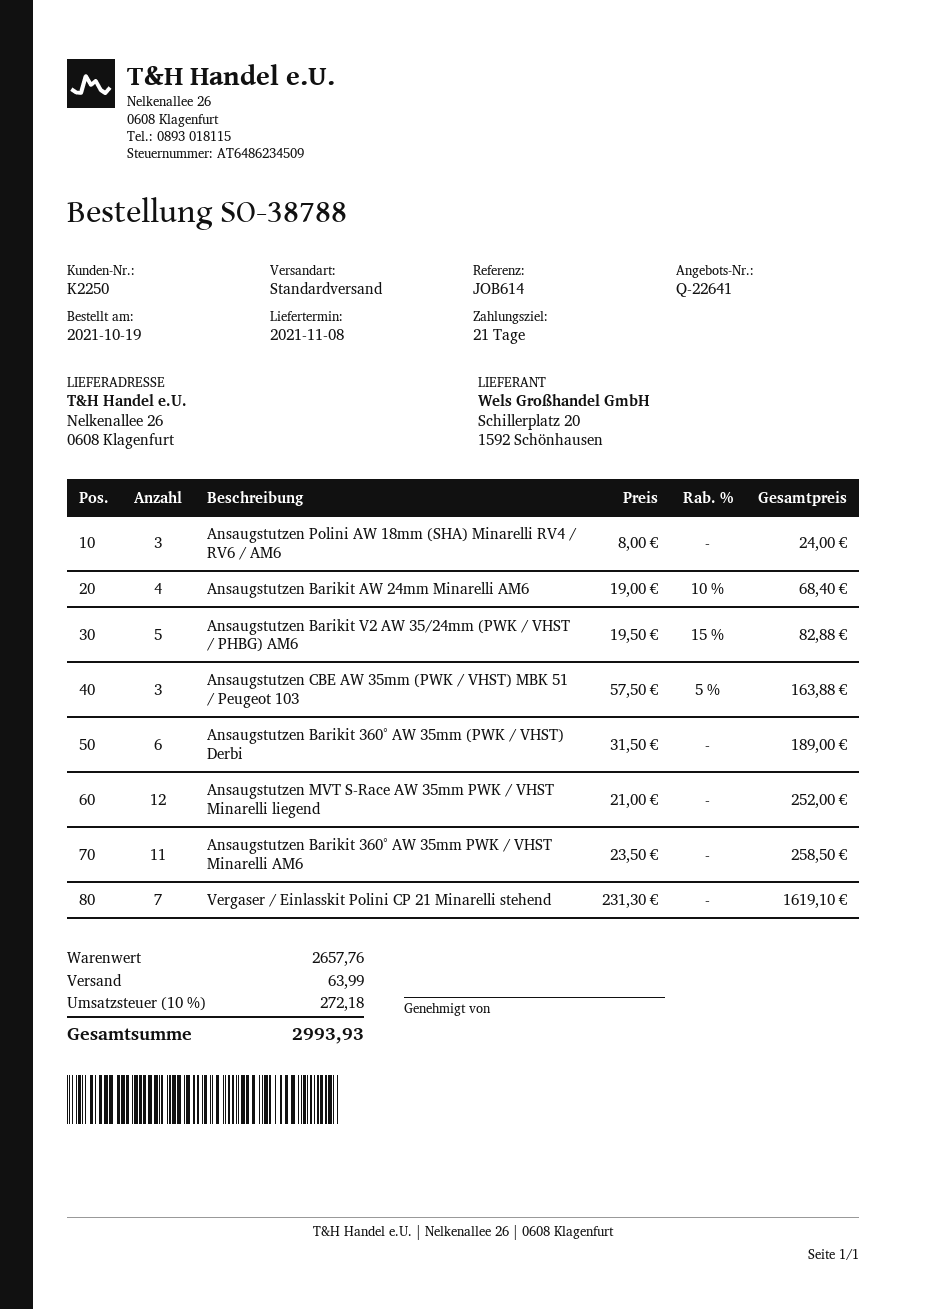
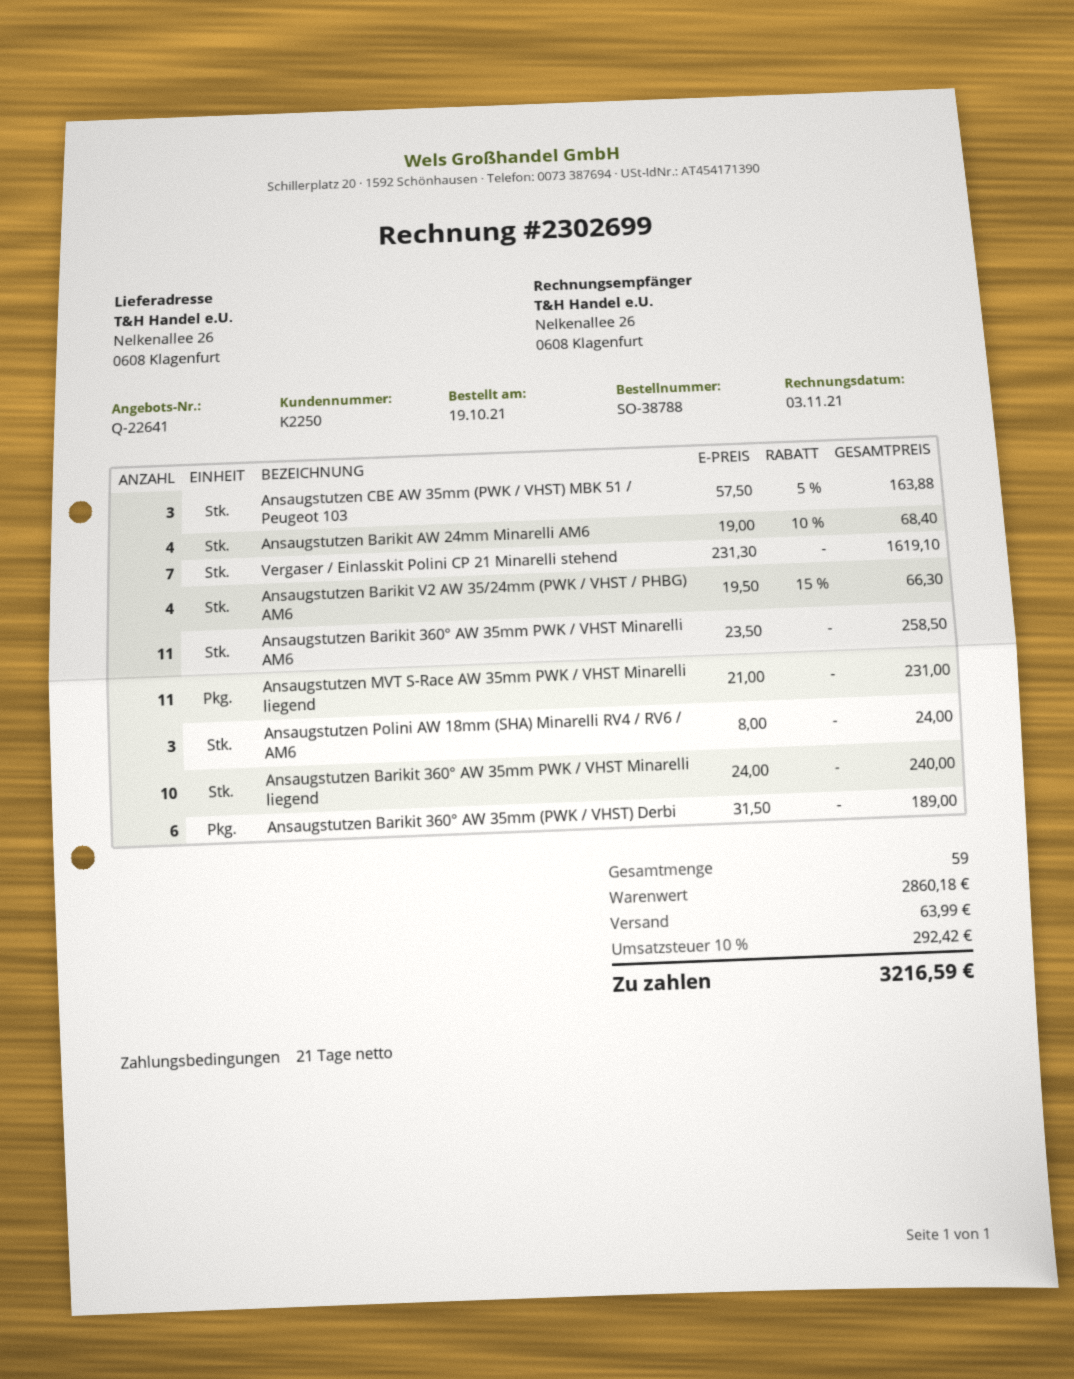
Ansaugstutzen Barikit V2 AW 35/24mm (PWK / VHST / PHBG) AM6: 5 x 19.50 - 15% = 82.88 -> 4 x 19.50 - 15% = 66.30
Ansaugstutzen MVT S-Race AW 35mm PWK / VHST Minarelli liegend: 12 x 21.00 = 252.00 -> 11 x 21.00 = 231.00
Ansaugstutzen Barikit 360° AW 35mm PWK / VHST Minarelli liegend: none -> 10 x 24.00 = 240.00
subtotal: 2657.76 -> 2860.18
tax: 10% = 272.18 -> 10% = 292.42
total: 2993.93 -> 3216.59

